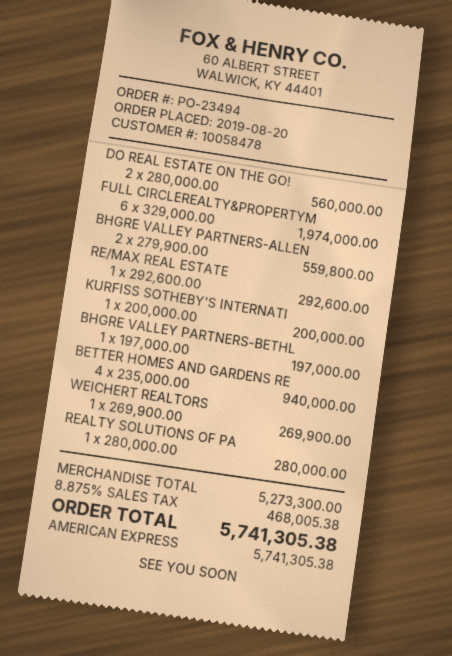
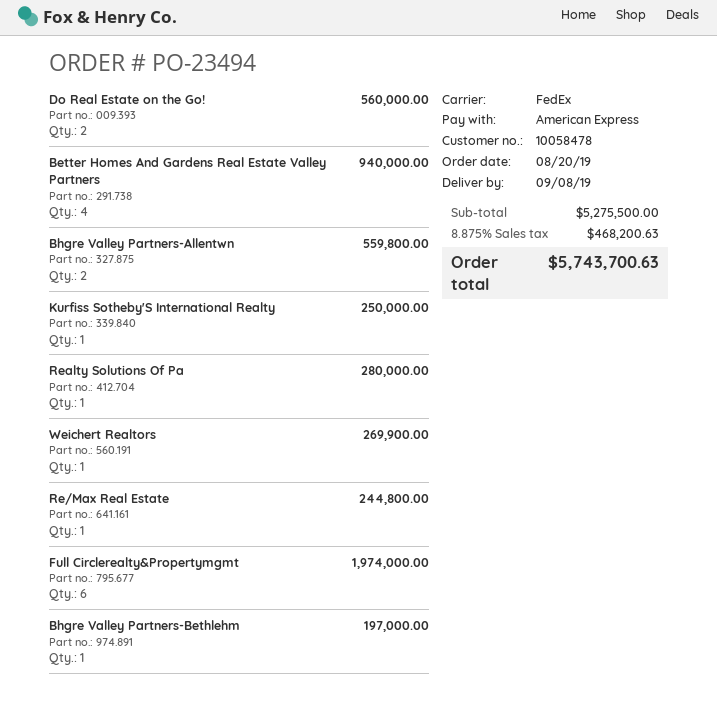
RE/MAX REAL ESTATE: 1 for 292600.00 -> 1 for 244800.00
KURFISS SOTHEBY'S INTERNATI: 1 for 200000.00 -> 1 for 250000.00
subtotal: 5273300.00 -> 5275500.00
tax: 8.875% = 468005.38 -> 8.875% = 468200.63
total: 5741305.38 -> 5743700.63

